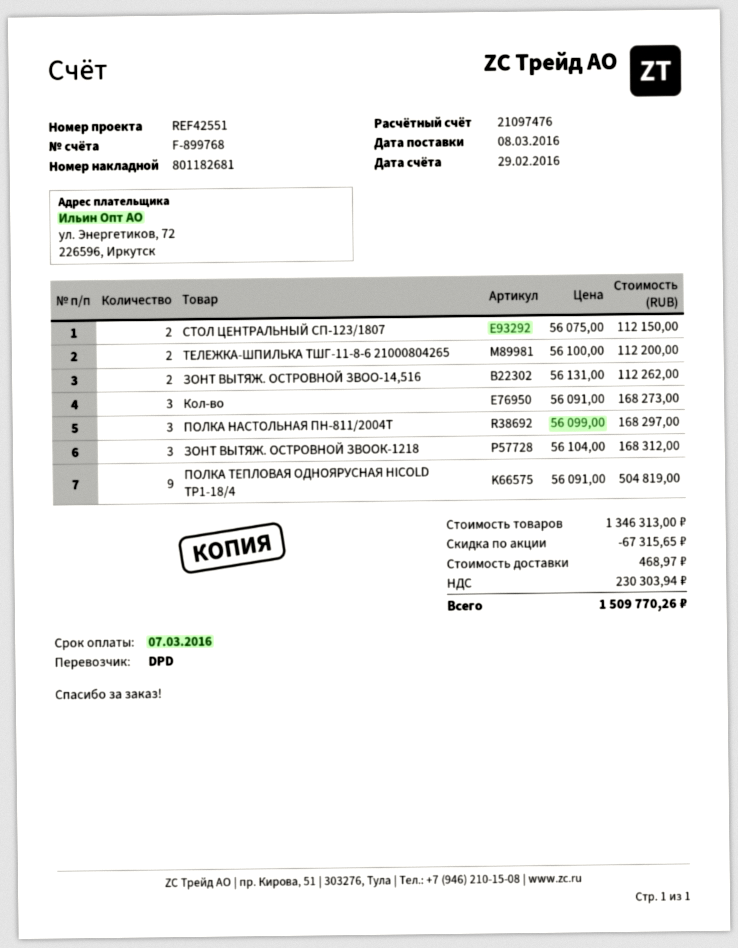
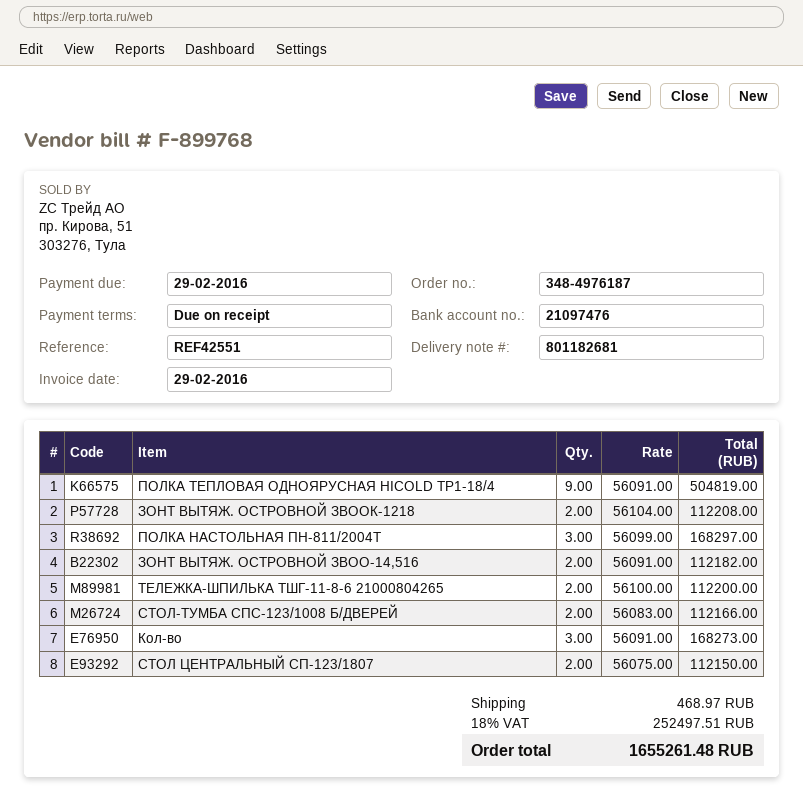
due date: 2016-03-07 -> 2016-02-29
ЗОНТ ВЫТЯЖ. ОСТРОВНОЙ ЗВОО-14,516: 2 x 56131.00 = 112262.00 -> 2 x 56091.00 = 112182.00
ЗОНТ ВЫТЯЖ. ОСТРОВНОЙ ЗВООК-1218: 3 x 56104.00 = 168312.00 -> 2 x 56104.00 = 112208.00
СТОЛ-ТУМБА СПС-123/1008 Б/ДВЕРЕЙ: none -> 2 x 56083.00 = 112166.00
discount: 67315.65 -> none
tax: 230303.94 -> 252497.51
total: 1509770.26 -> 1655261.48

